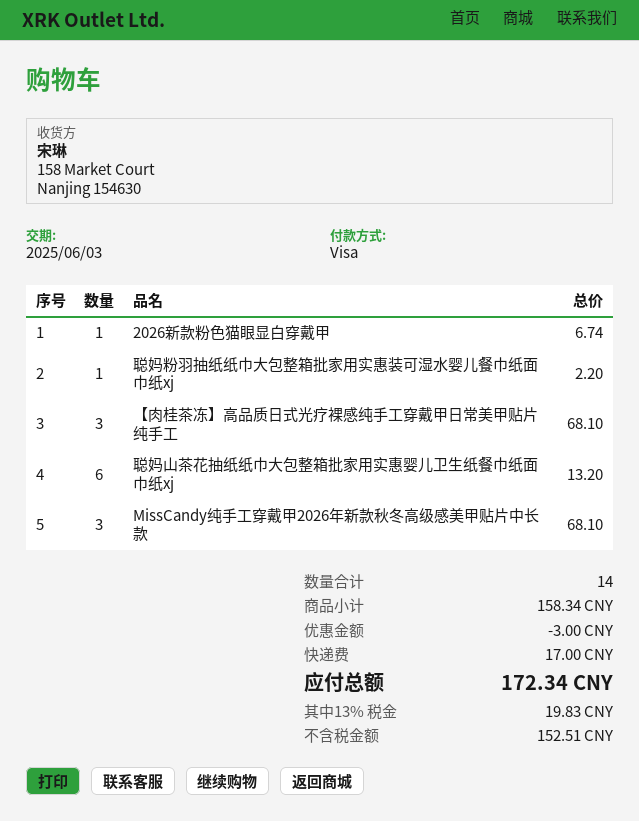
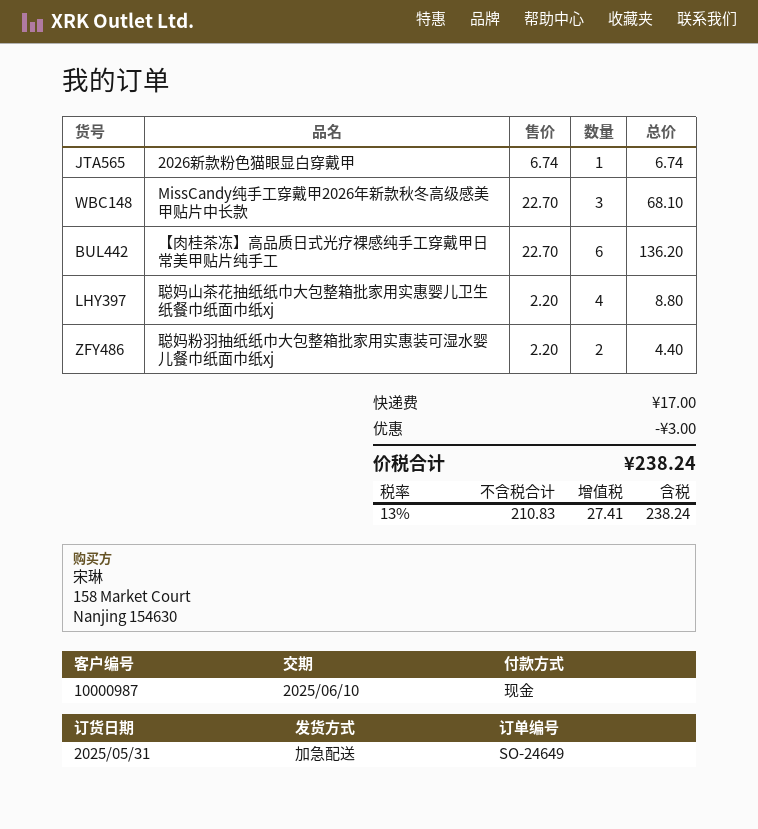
delivery date: 2025-06-03 -> 2025-06-10
payment method: Visa -> cash
聪妈粉羽抽纸纸巾大包整箱批家用实惠装可湿水婴儿餐巾纸面巾纸xj: 1 for 2.20 -> 2 for 4.40
【肉桂茶冻】高品质日式光疗裸感纯手工穿戴甲日常美甲贴片纯手工: 3 for 68.10 -> 6 for 136.20
聪妈山茶花抽纸纸巾大包整箱批家用实惠婴儿卫生纸餐巾纸面巾纸xj: 6 for 13.20 -> 4 for 8.80
net: 152.51 -> 210.83
tax: 13% = 19.83 -> 13% = 27.41
total: 172.34 -> 238.24

